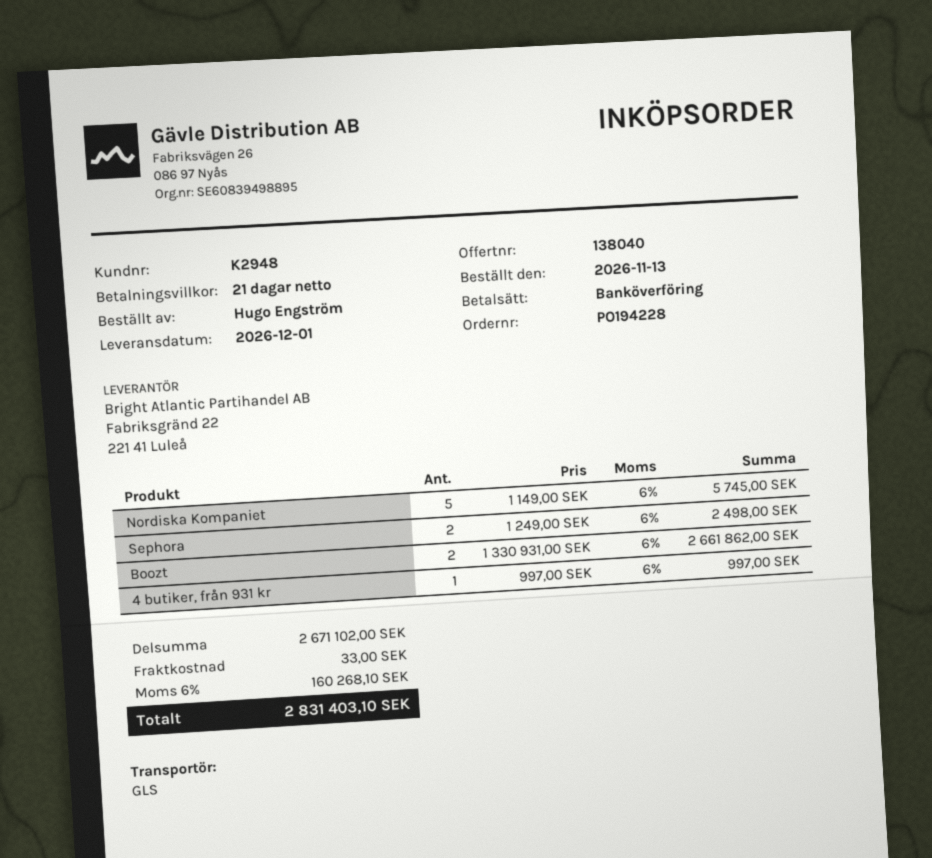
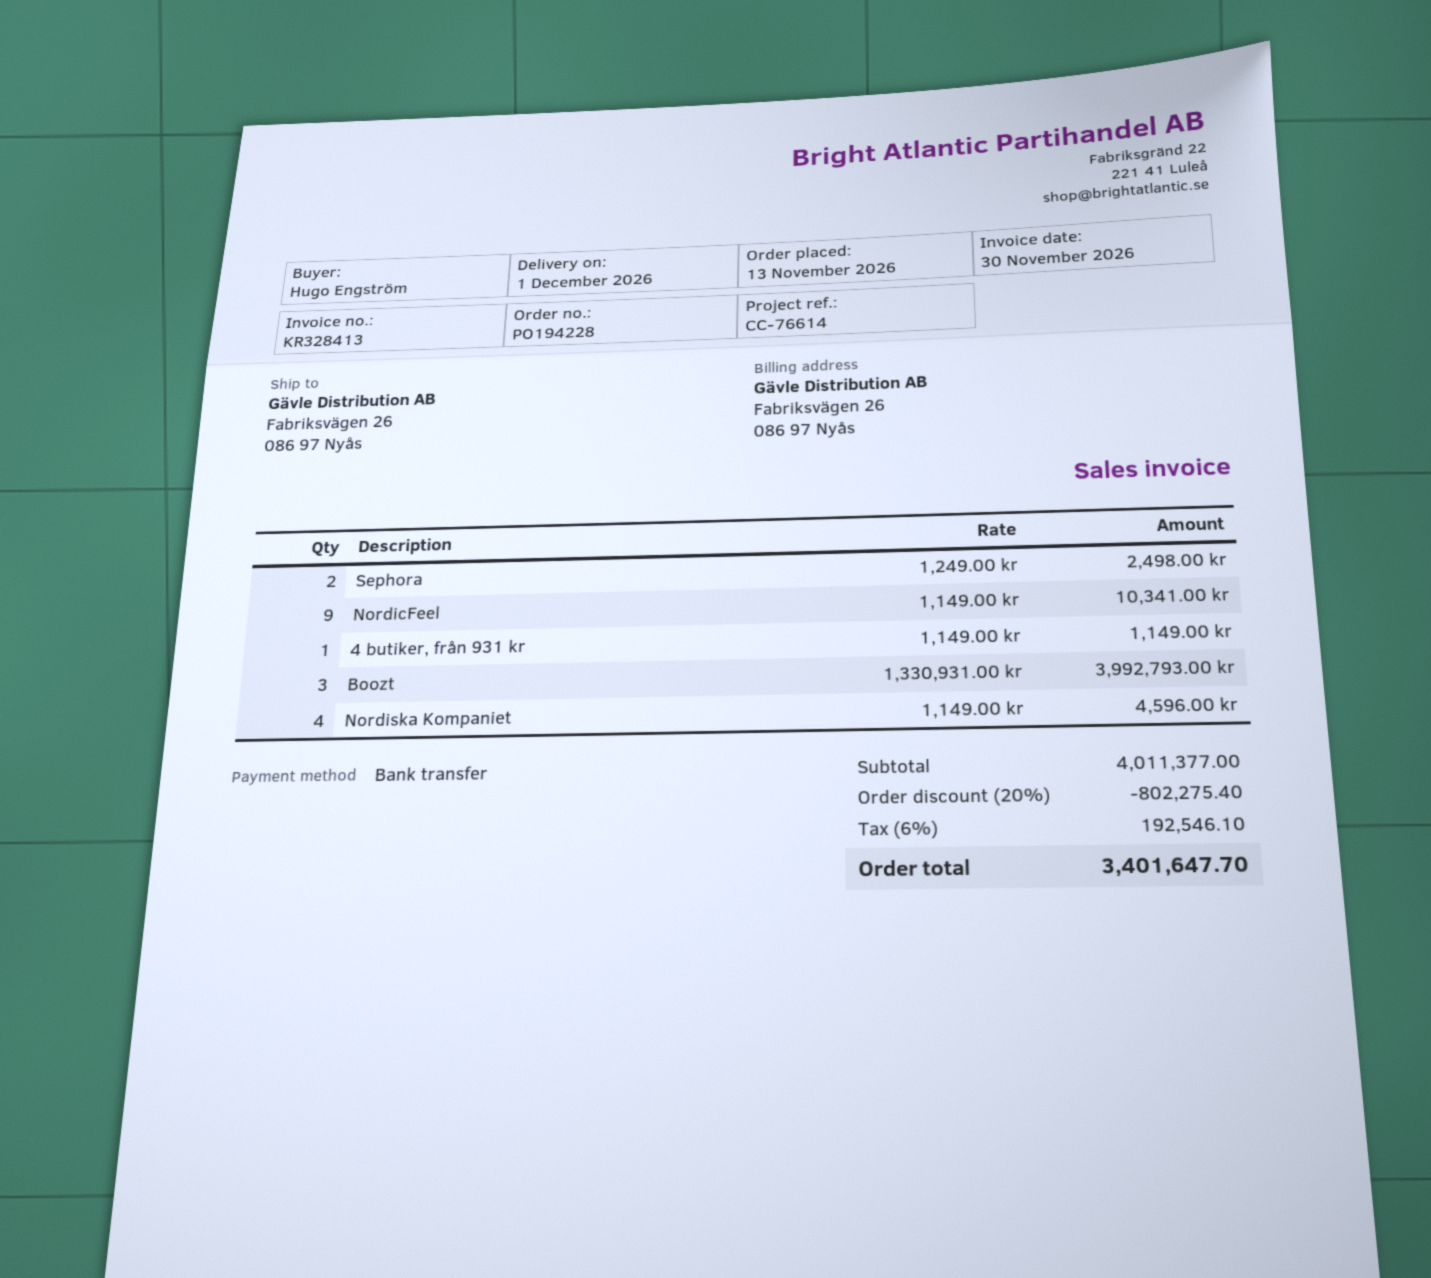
Nordiska Kompaniet: 5 x 1149.00 = 5745.00 -> 4 x 1149.00 = 4596.00
Boozt: 2 x 1330931.00 = 2661862.00 -> 3 x 1330931.00 = 3992793.00
4 butiker, från 931 kr: 1 x 997.00 = 997.00 -> 1 x 1149.00 = 1149.00
NordicFeel: none -> 9 x 1149.00 = 10341.00
subtotal: 2671102.00 -> 4011377.00
discount: none -> 20% = 802275.40
shipping: 33.00 -> none
tax: 6% = 160268.10 -> 6% = 192546.10
total: 2831403.10 -> 3401647.70

